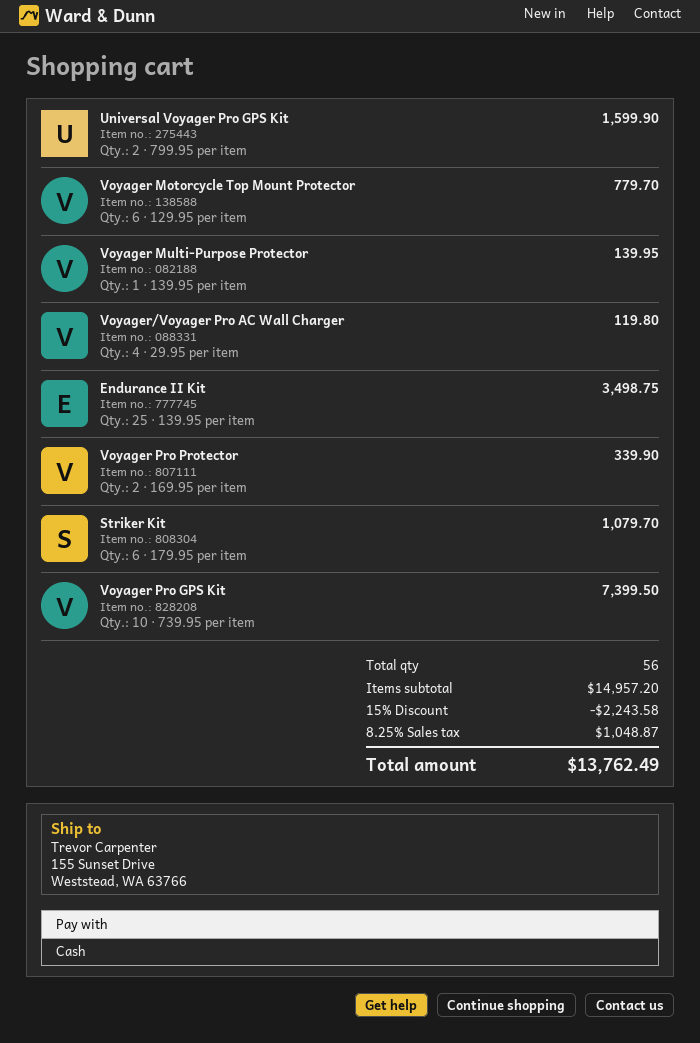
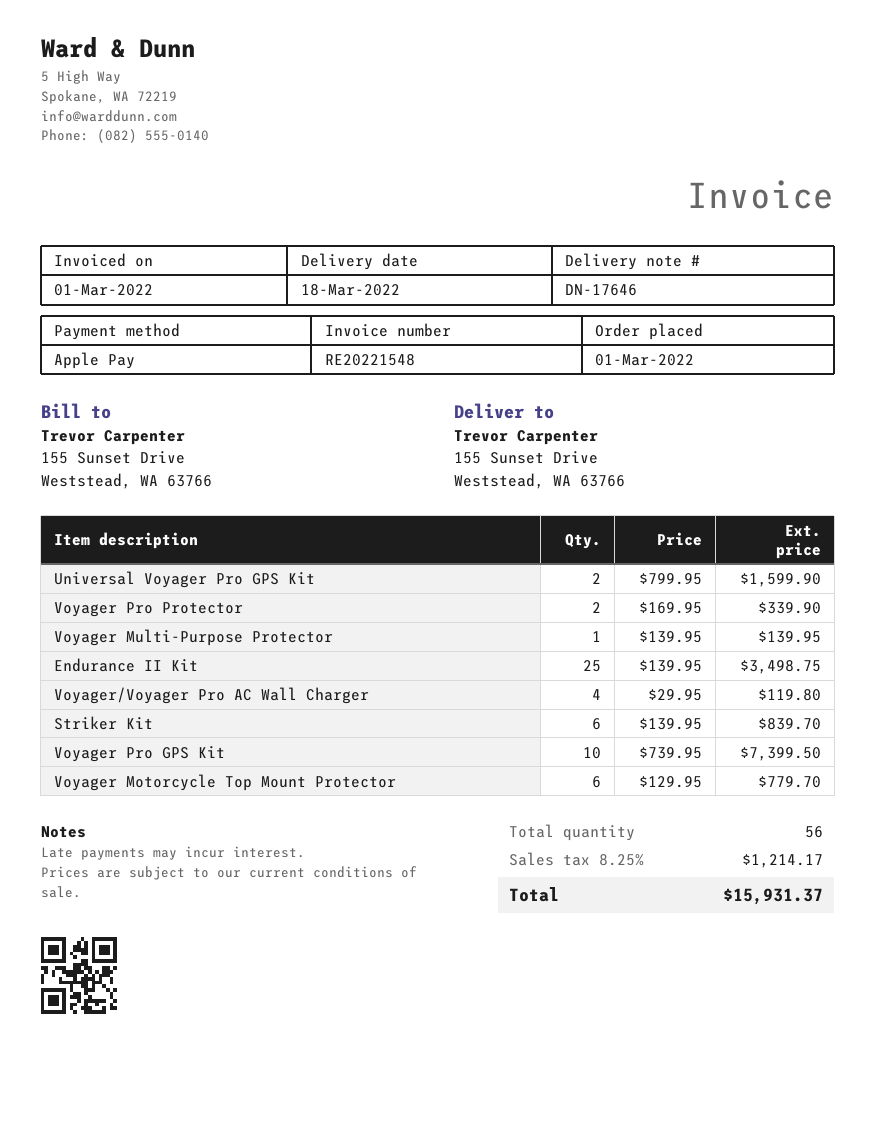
payment method: cash -> Apple Pay
Striker Kit: 6 x 179.95 = 1079.70 -> 6 x 139.95 = 839.70
discount: 15% = 2243.58 -> none
tax: 8.25% = 1048.87 -> 8.25% = 1214.17
total: 13762.49 -> 15931.37

